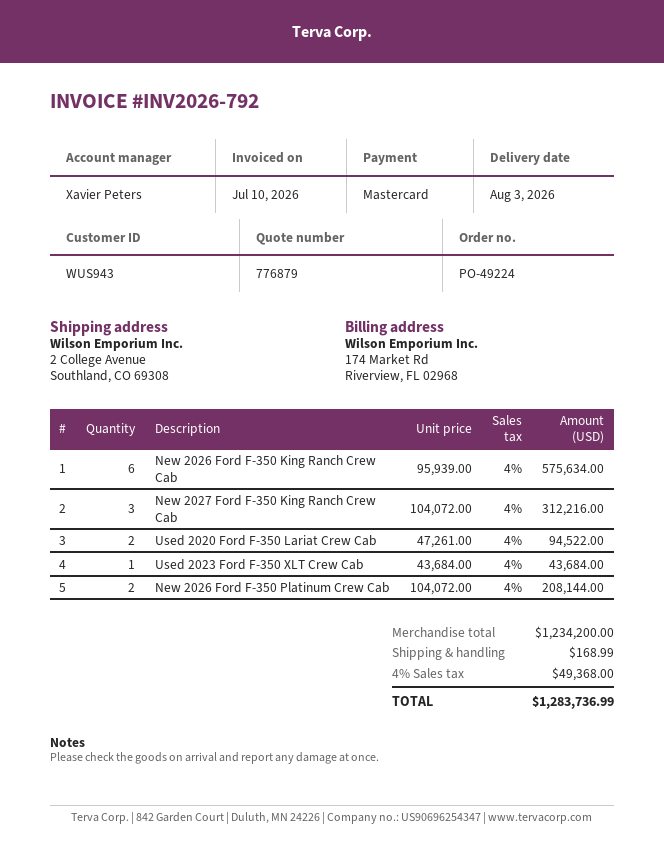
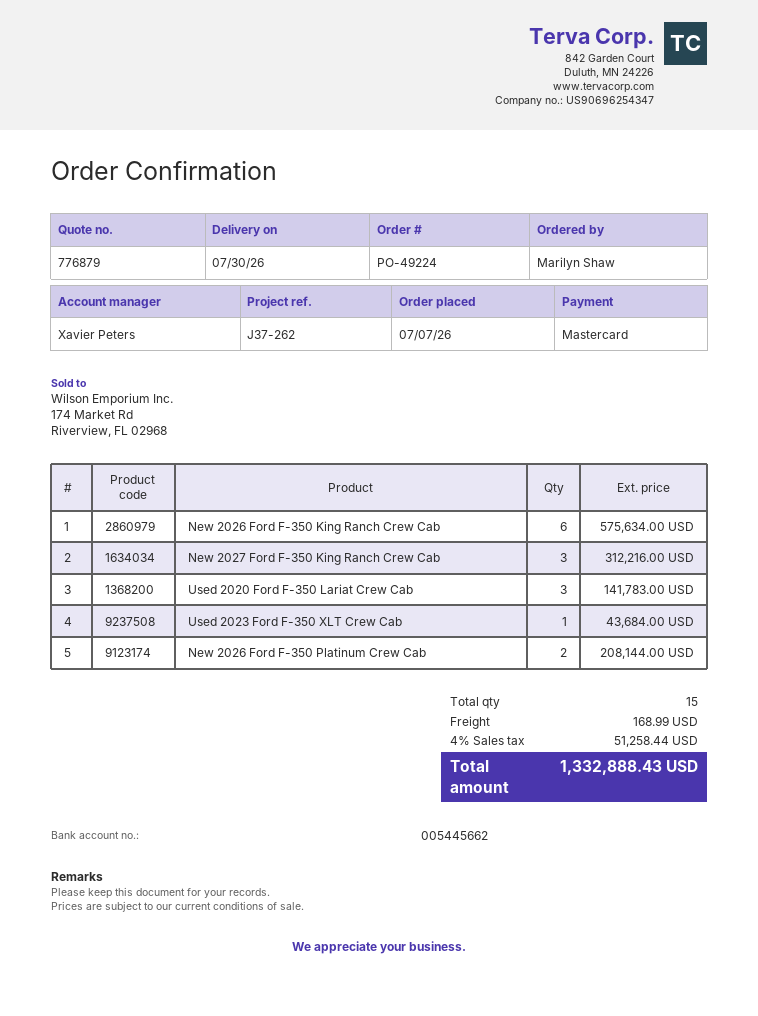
delivery date: 2026-08-03 -> 2026-07-30
Used 2020 Ford F-350 Lariat Crew Cab: 2 for 94522.00 -> 3 for 141783.00
tax: 4% = 49368.00 -> 4% = 51258.44
total: 1283736.99 -> 1332888.43

